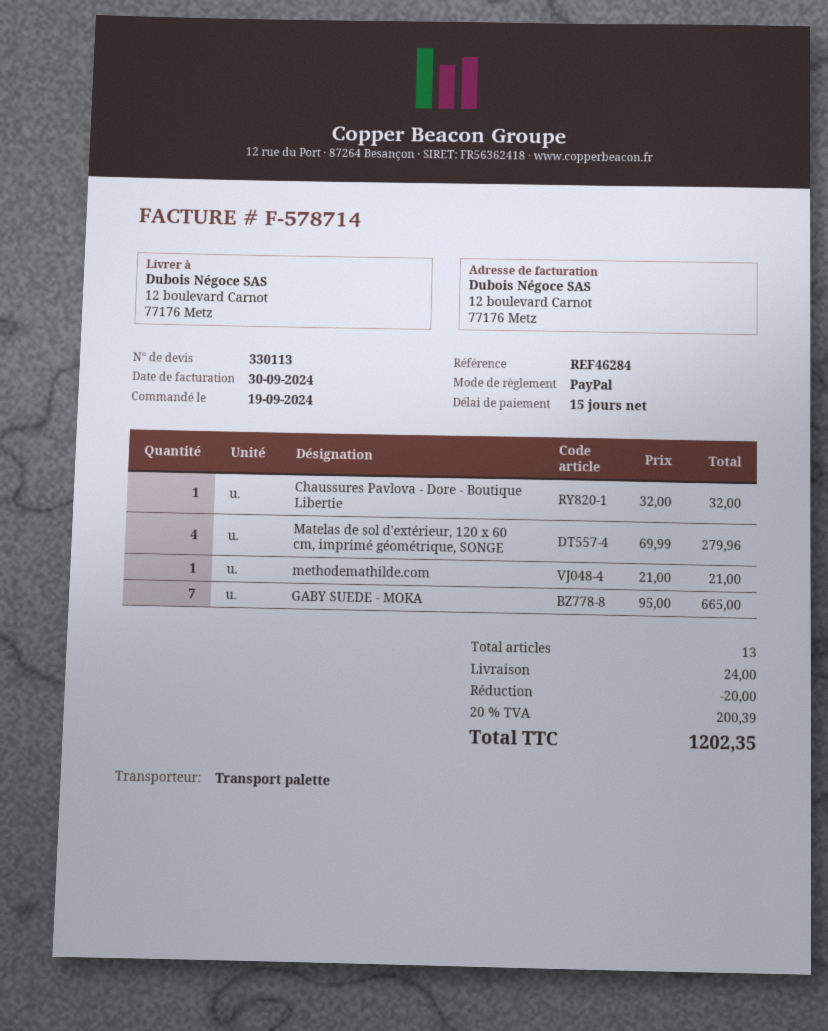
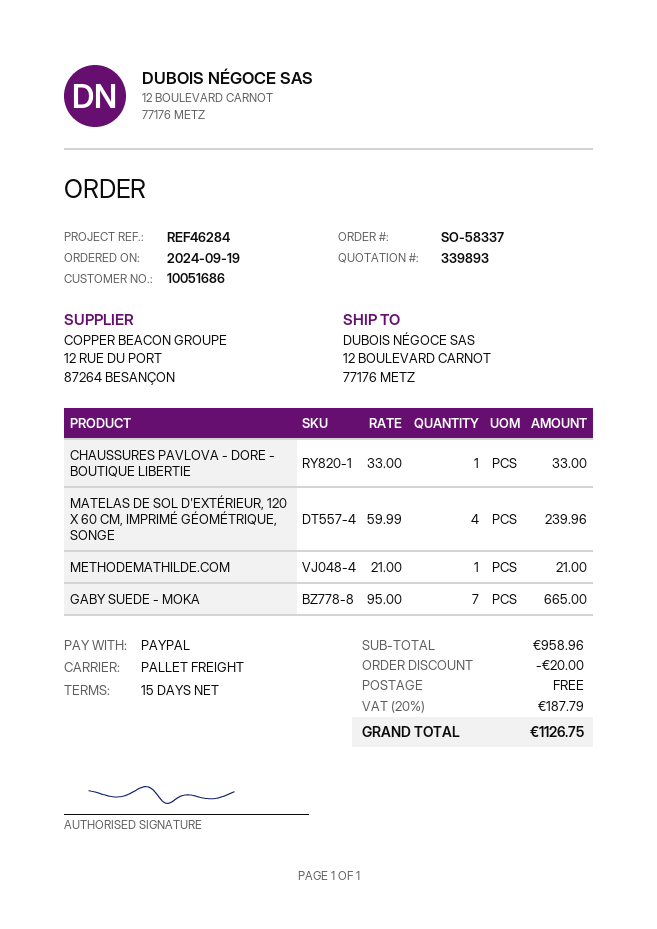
quote number: 330113 -> 339893
Chaussures Pavlova - Dore - Boutique Libertie: 1 x 32.00 = 32.00 -> 1 x 33.00 = 33.00
Matelas de sol d'extérieur, 120 x 60 cm, imprimé géométrique, SONGE: 4 x 69.99 = 279.96 -> 4 x 59.99 = 239.96
shipping: 24.00 -> 0.00
tax: 20% = 200.39 -> 20% = 187.79
total: 1202.35 -> 1126.75

